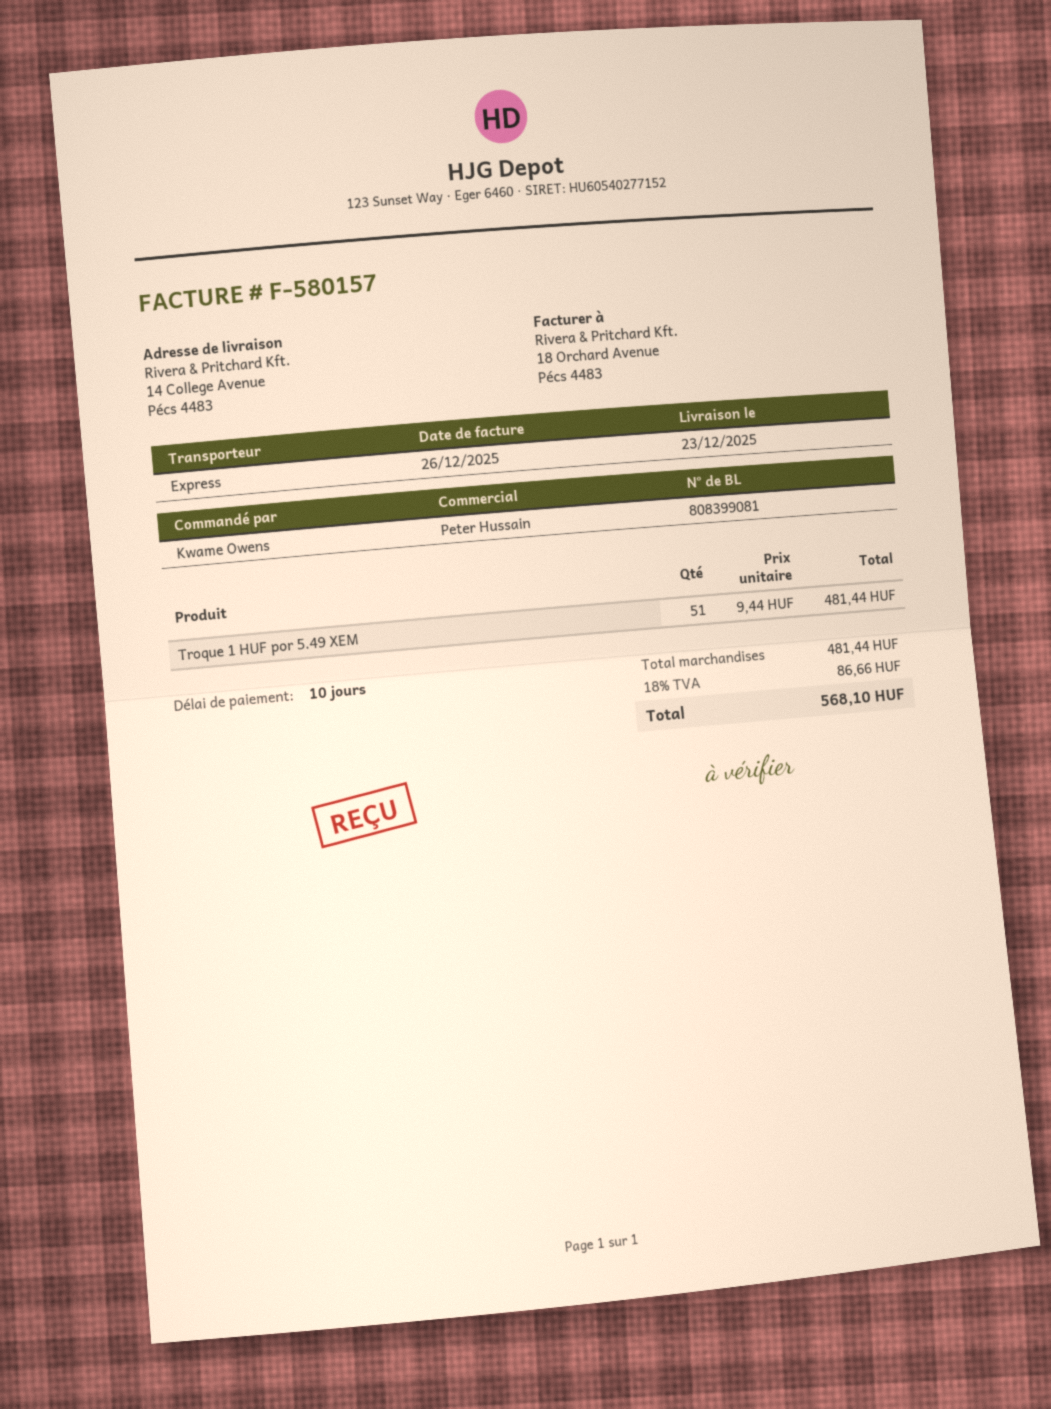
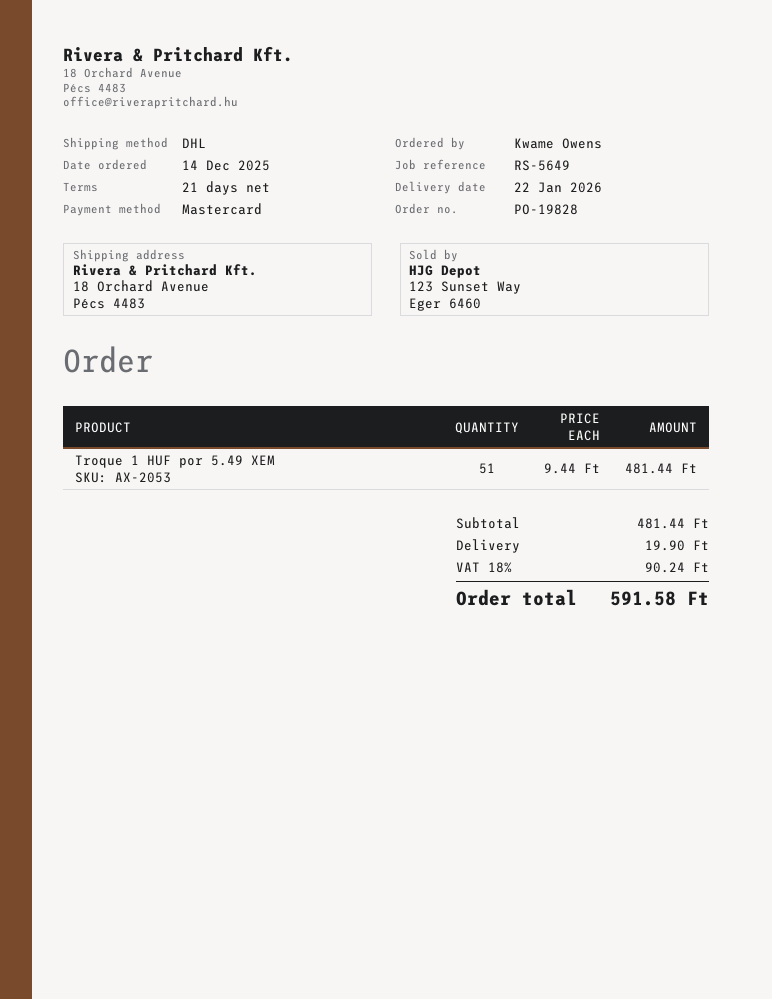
delivery date: 2025-12-23 -> 2026-01-22
payment terms: 10 days -> 21 days
shipping method: express -> DHL
ship to: 14 College Avenue, Pécs 4483 -> 18 Orchard Avenue, Pécs 4483
shipping: none -> 19.90
tax: 18% = 86.66 -> 18% = 90.24
total: 568.10 -> 591.58

